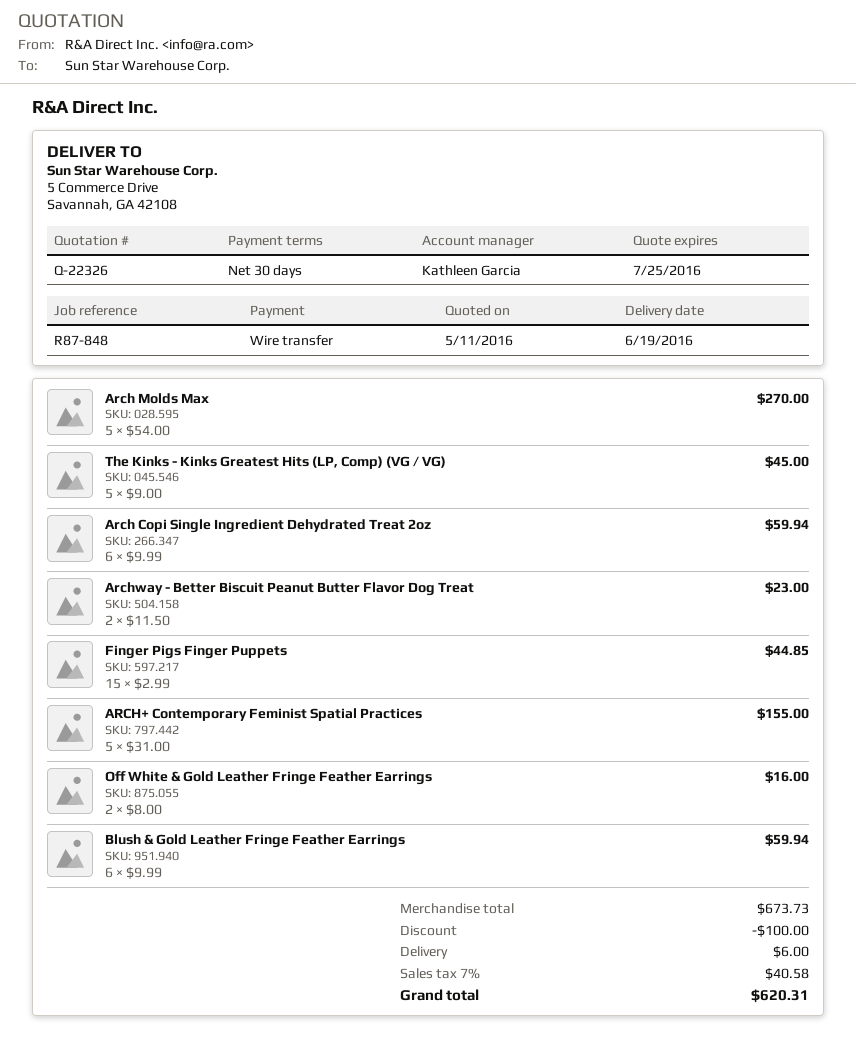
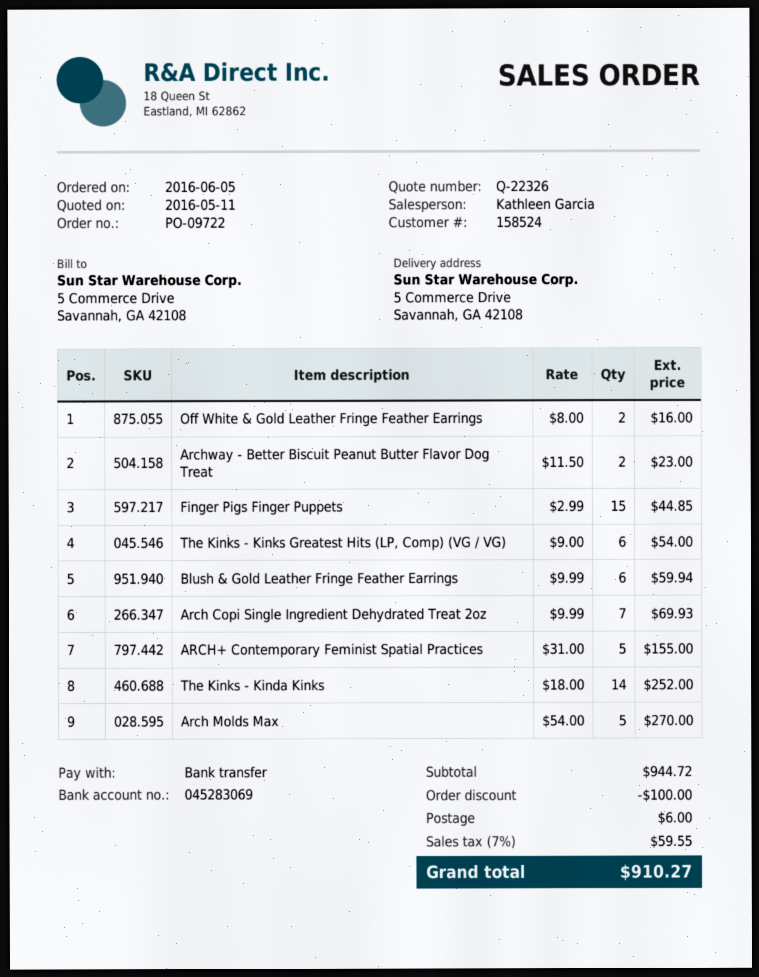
The Kinks - Kinks Greatest Hits (LP, Comp) (VG / VG): 5 x 9.00 = 45.00 -> 6 x 9.00 = 54.00
Arch Copi Single Ingredient Dehydrated Treat 2oz: 6 x 9.99 = 59.94 -> 7 x 9.99 = 69.93
The Kinks - Kinda Kinks: none -> 14 x 18.00 = 252.00
subtotal: 673.73 -> 944.72
tax: 7% = 40.58 -> 7% = 59.55
total: 620.31 -> 910.27

